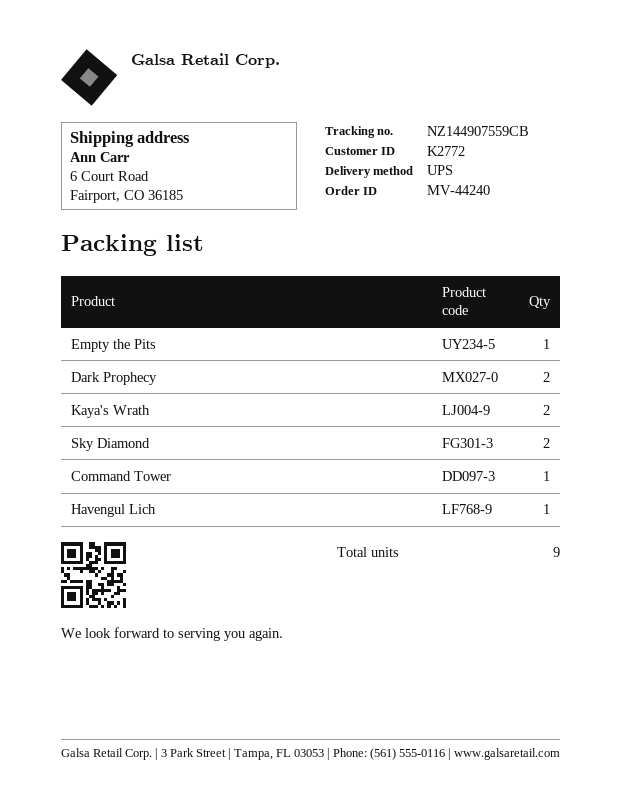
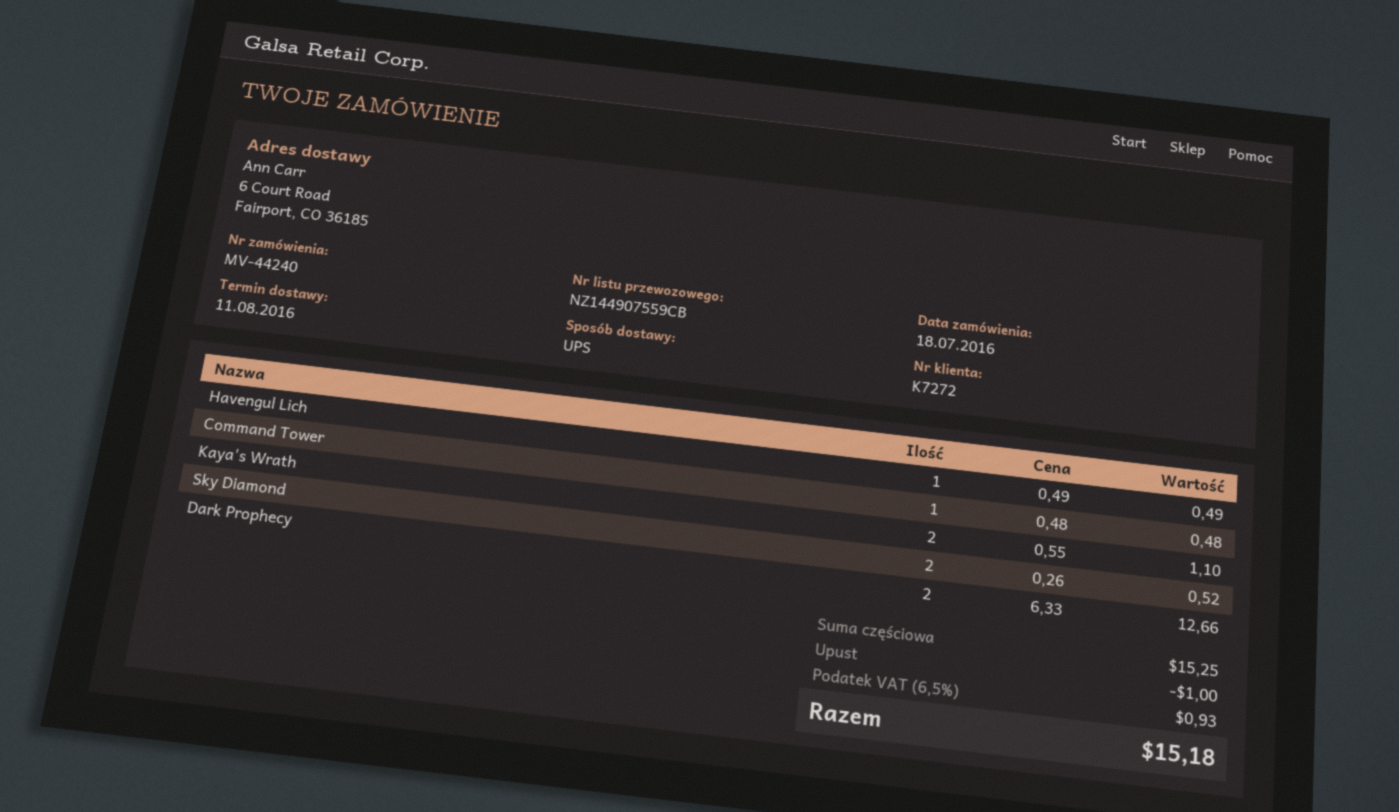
customer number: K2772 -> K7272
Empty the Pits: 1 -> none

